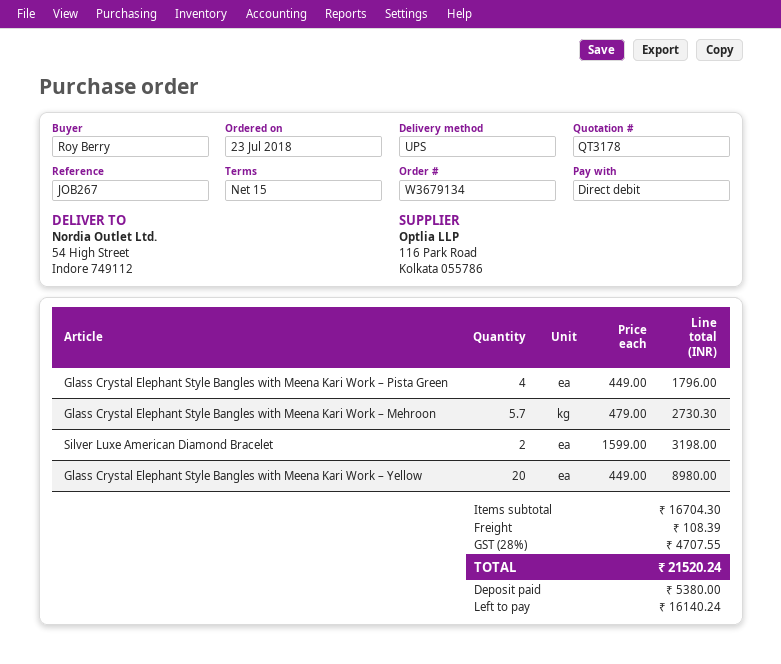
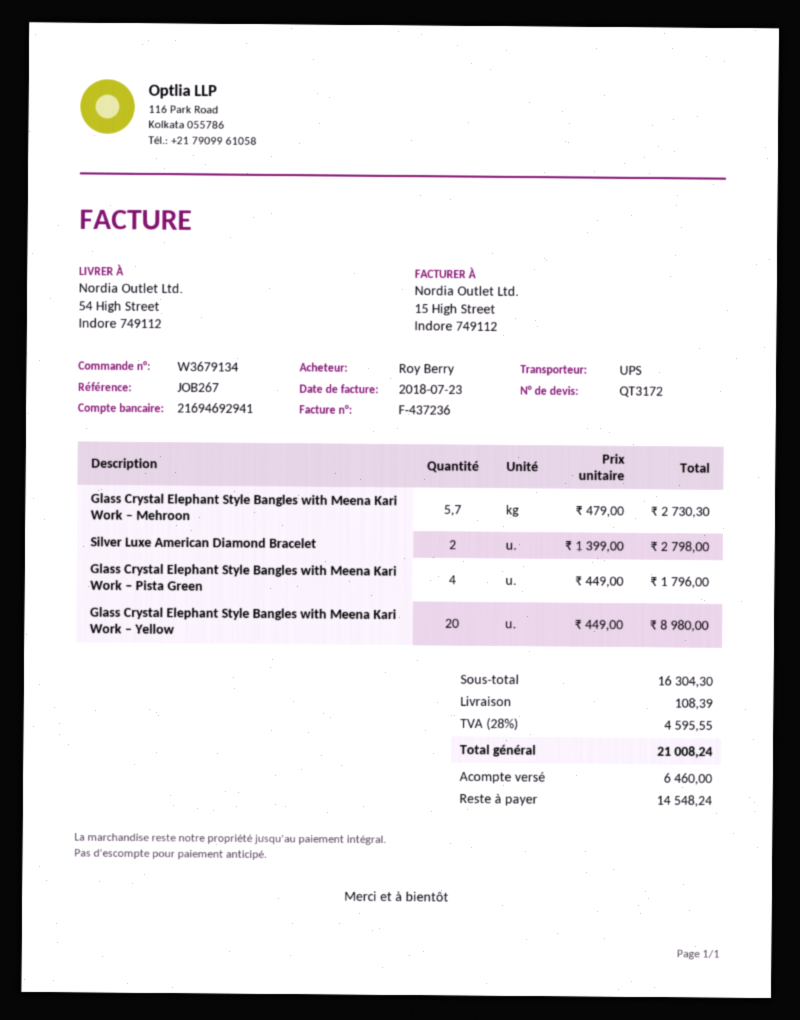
quote number: QT3178 -> QT3172
Silver Luxe American Diamond Bracelet: 2 x 1599.00 = 3198.00 -> 2 x 1399.00 = 2798.00
subtotal: 16704.30 -> 16304.30
tax: 28% = 4707.55 -> 28% = 4595.55
total: 21520.24 -> 21008.24
deposit: 5380.00 -> 6460.00
balance: 16140.24 -> 14548.24

